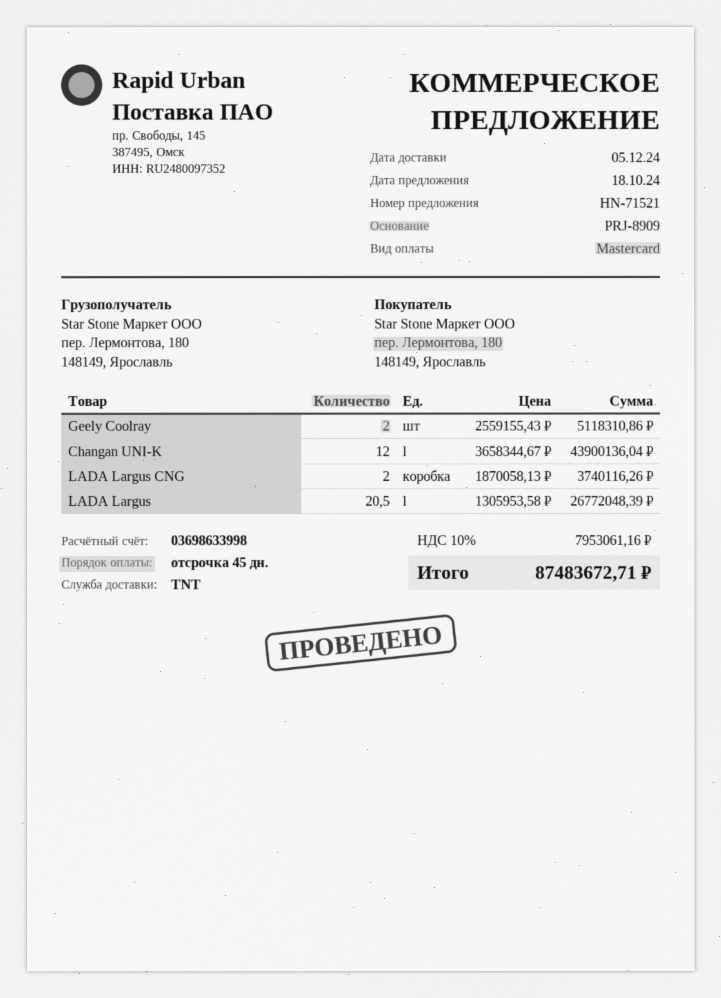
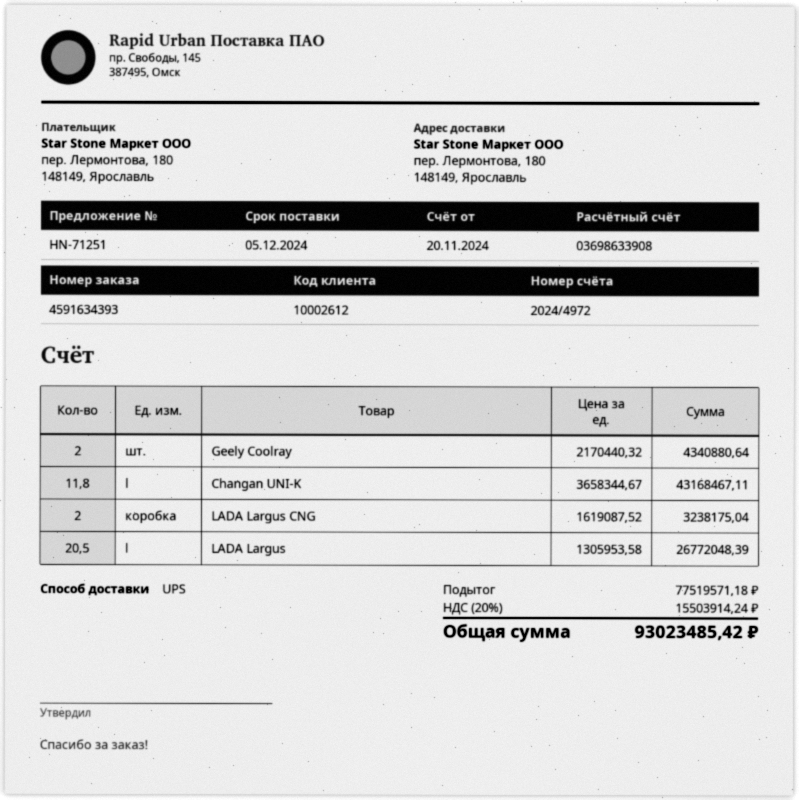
quote number: HN-71521 -> HN-71251
bank account: 03698633998 -> 03698633908
shipping method: TNT -> UPS
Geely Coolray: 2 x 2559155.43 = 5118310.86 -> 2 x 2170440.32 = 4340880.64
Changan UNI-K: 12 x 3658344.67 = 43900136.04 -> 11.8 x 3658344.67 = 43168467.11
LADA Largus CNG: 2 x 1870058.13 = 3740116.26 -> 2 x 1619087.52 = 3238175.04
tax: 10% = 7953061.16 -> 20% = 15503914.24
total: 87483672.71 -> 93023485.42

